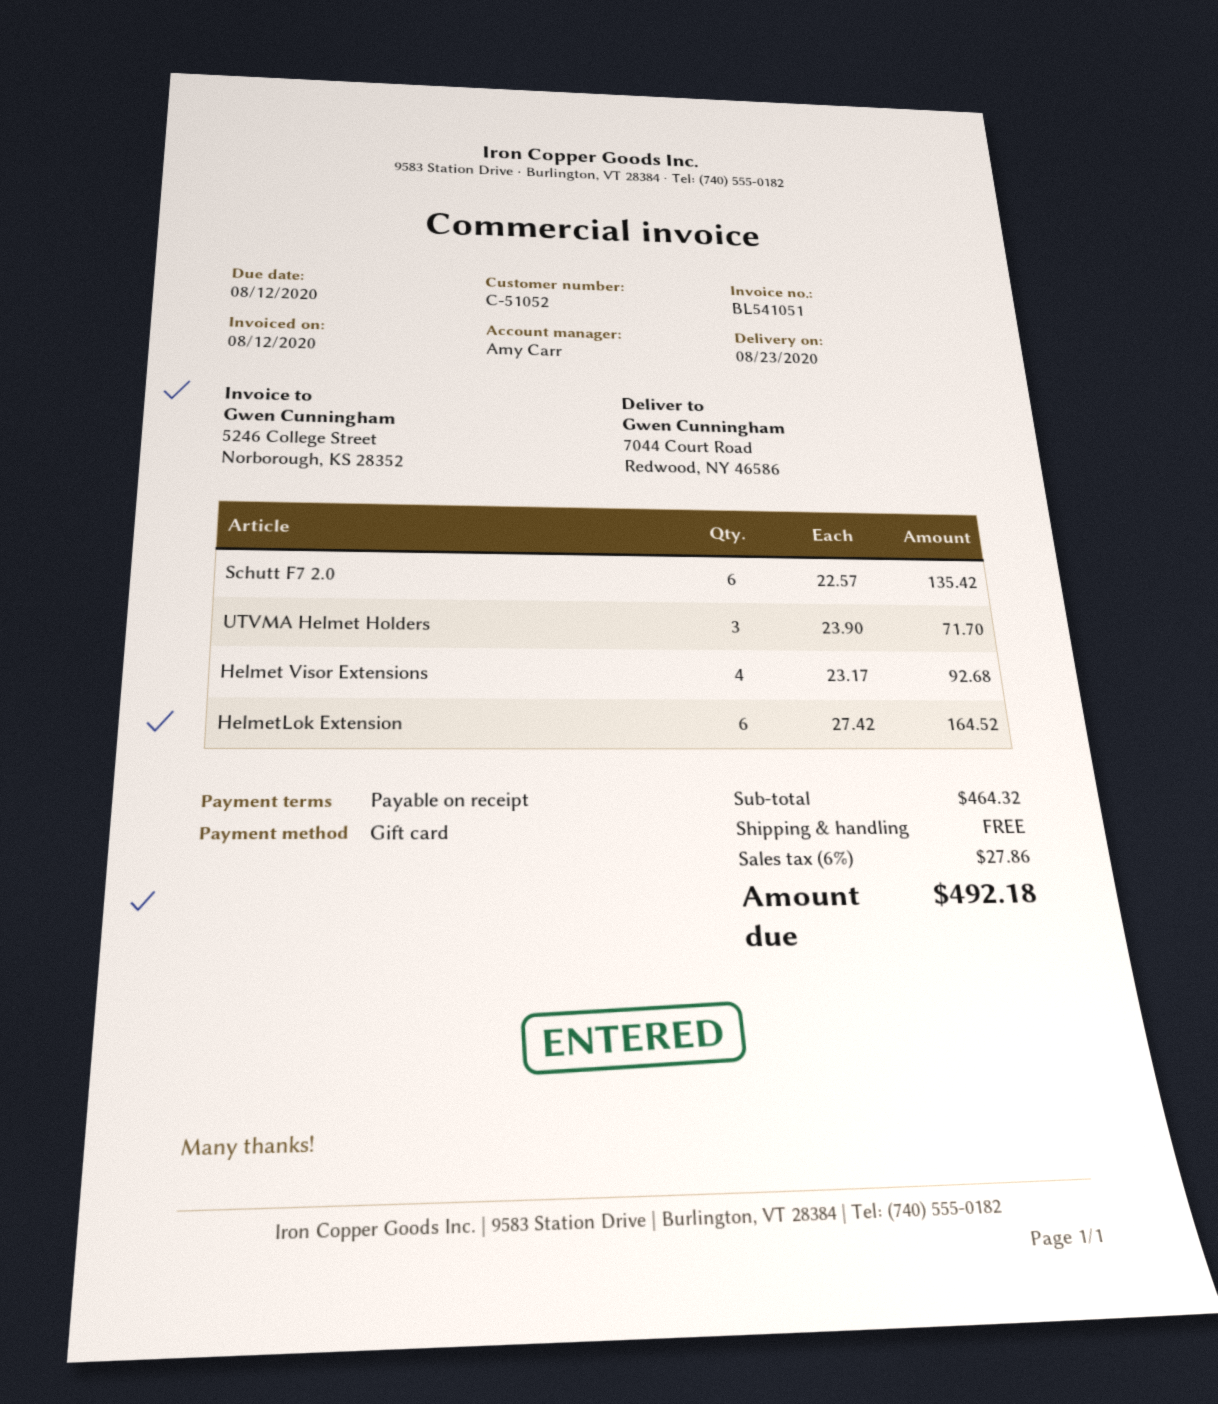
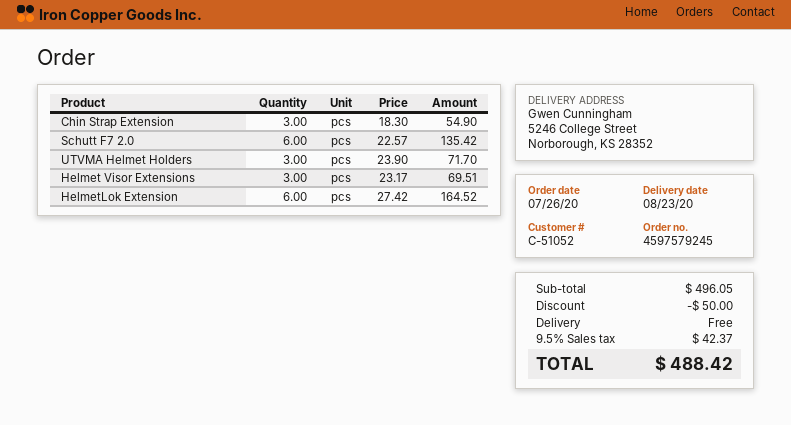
ship to: 7044 Court Road, Redwood, NY 46586 -> 5246 College Street, Norborough, KS 28352
Helmet Visor Extensions: 4 x 23.17 = 92.68 -> 3 x 23.17 = 69.51
Chin Strap Extension: none -> 3 x 18.30 = 54.90
subtotal: 464.32 -> 496.05
discount: none -> 50.00
tax: 6% = 27.86 -> 9.5% = 42.37
total: 492.18 -> 488.42

